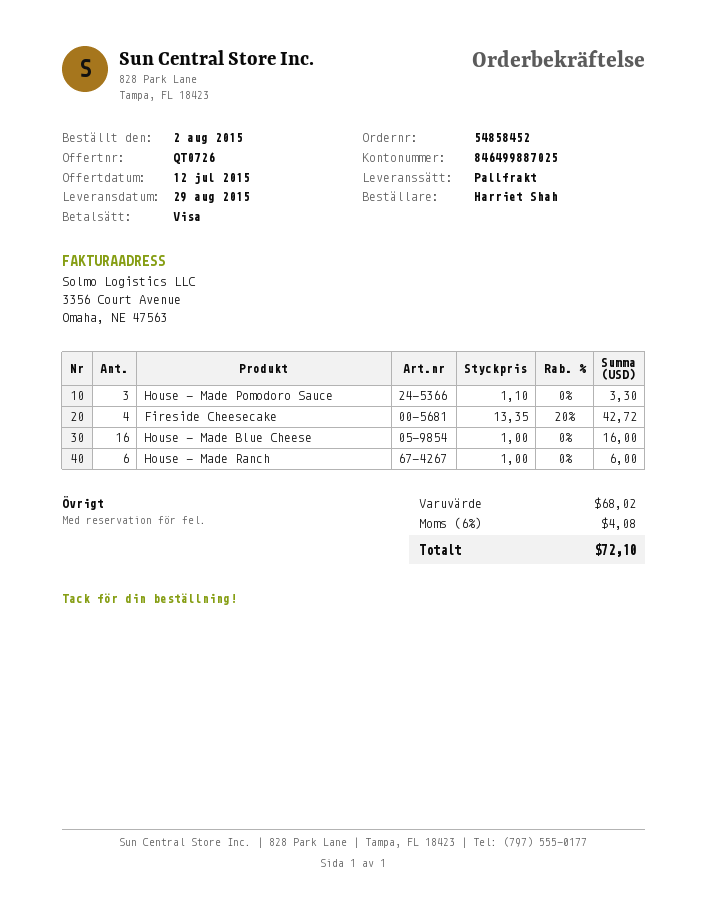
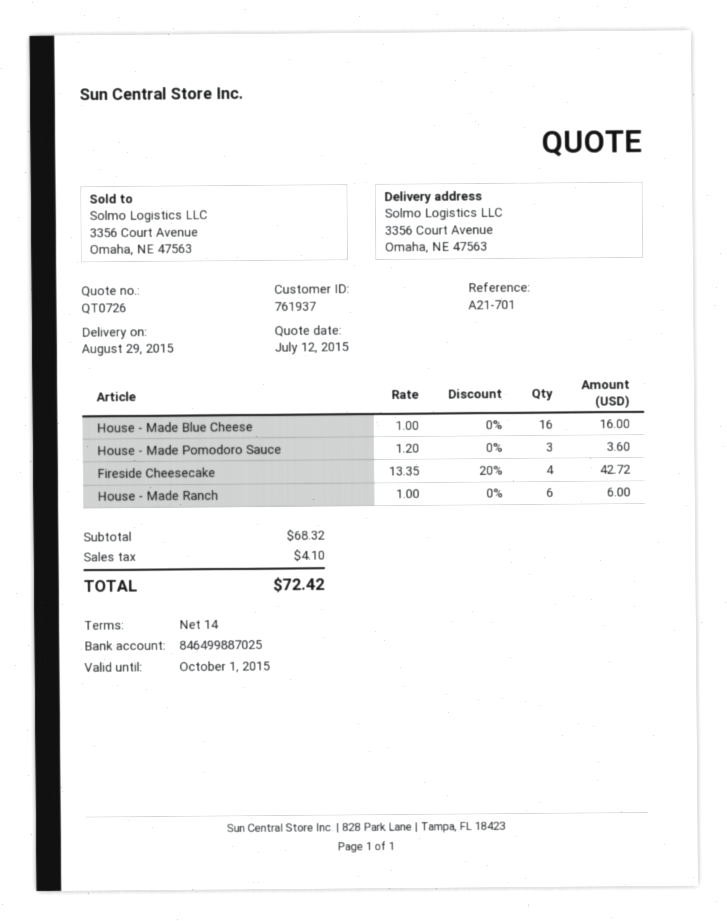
House - Made Pomodoro Sauce: 3 x 1.10 = 3.30 -> 3 x 1.20 = 3.60
subtotal: 68.02 -> 68.32
tax: 4.08 -> 4.10
total: 72.10 -> 72.42

